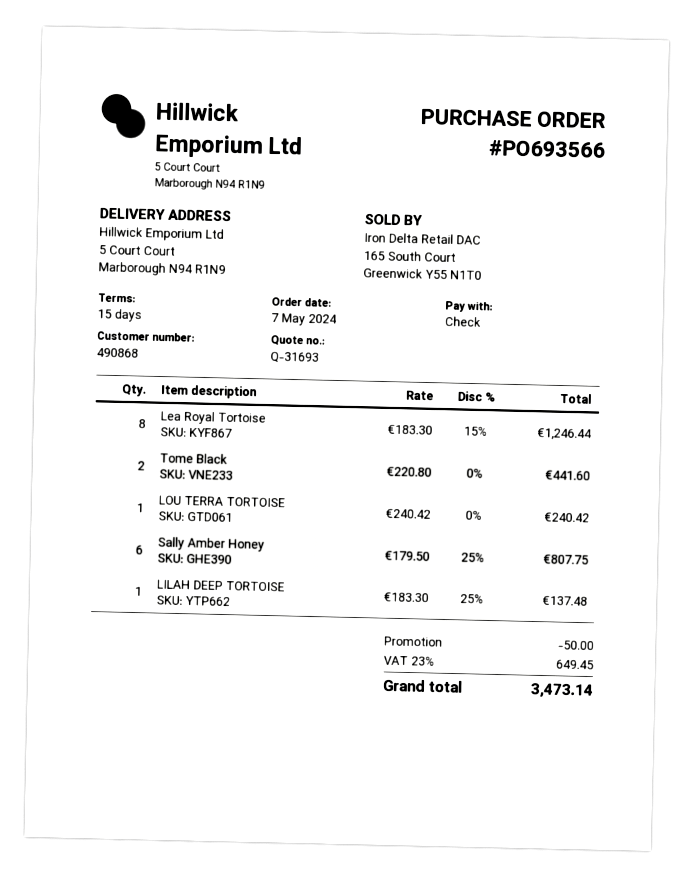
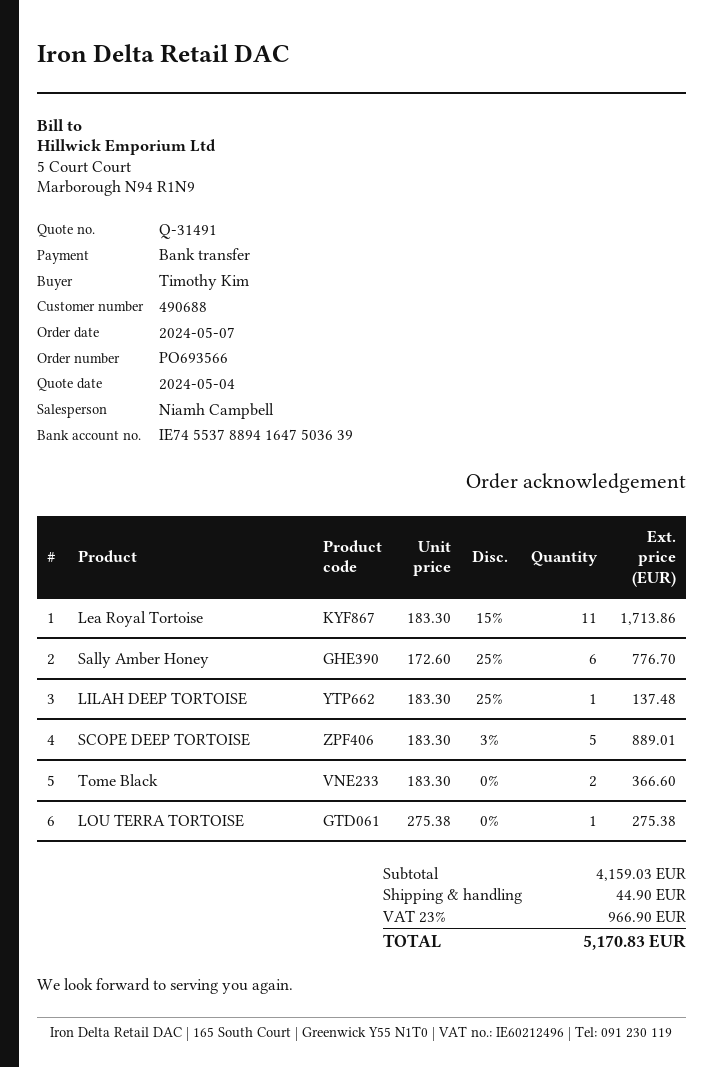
quote number: Q-31693 -> Q-31491
customer number: 490868 -> 490688
payment method: cheque -> bank transfer
Lea Royal Tortoise: 8 x 183.30 - 15% = 1246.44 -> 11 x 183.30 - 15% = 1713.86
Tome Black: 2 x 220.80 = 441.60 -> 2 x 183.30 = 366.60
LOU TERRA TORTOISE: 1 x 240.42 = 240.42 -> 1 x 275.38 = 275.38
Sally Amber Honey: 6 x 179.50 - 25% = 807.75 -> 6 x 172.60 - 25% = 776.70
SCOPE DEEP TORTOISE: none -> 5 x 183.30 - 3% = 889.01
discount: 50.00 -> none
shipping: none -> 44.90
tax: 23% = 649.45 -> 23% = 966.90
total: 3473.14 -> 5170.83

